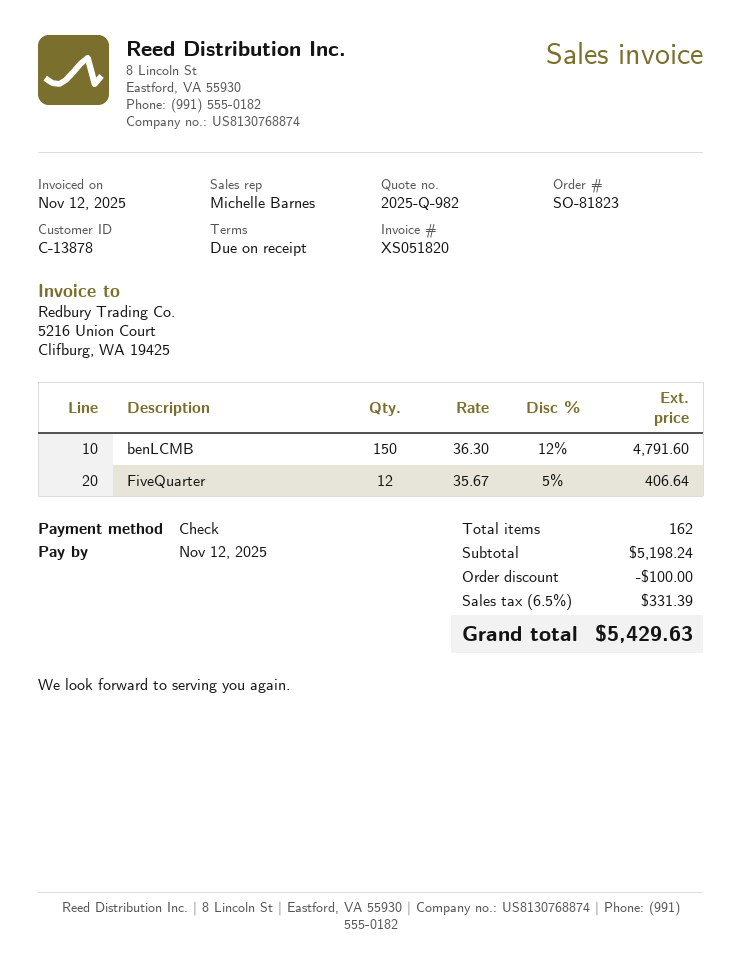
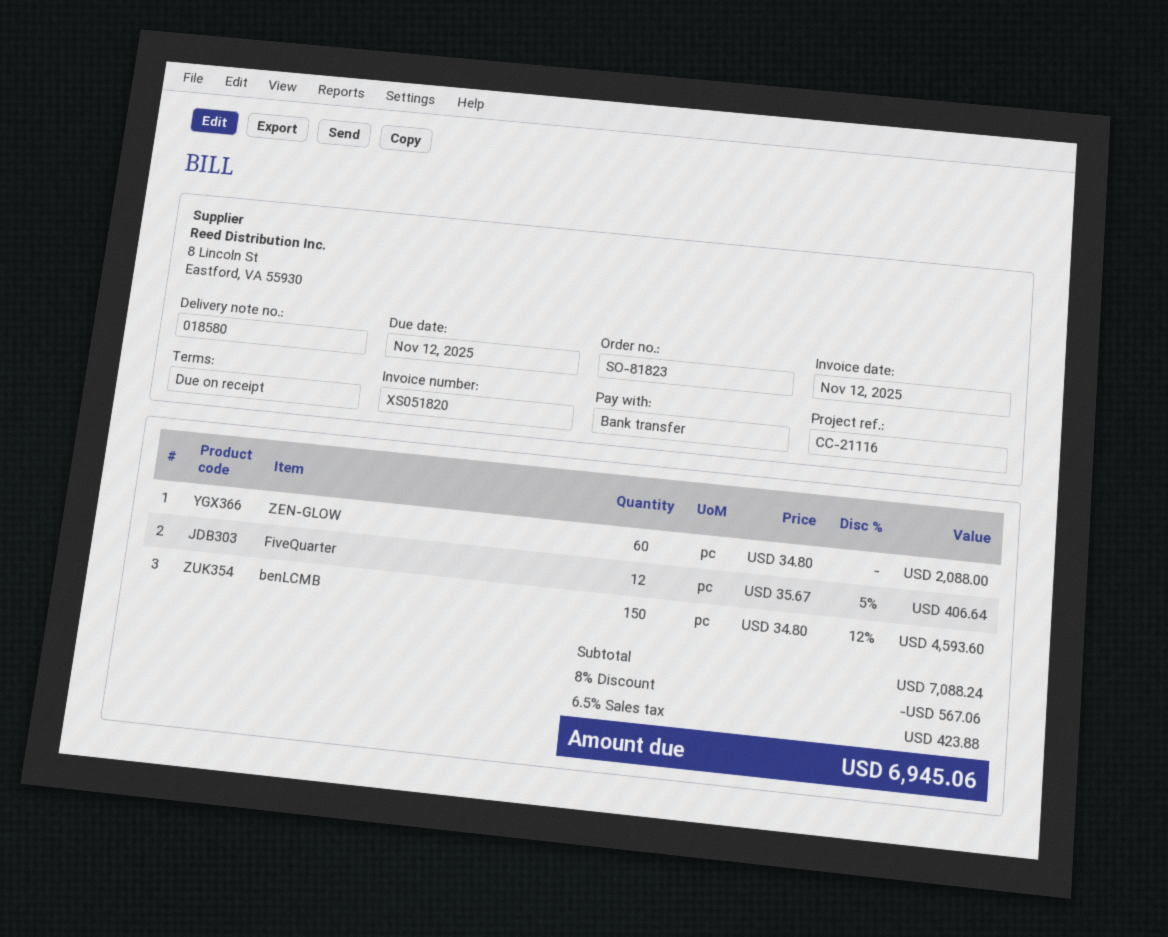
payment method: cheque -> bank transfer
benLCMB: 150 x 36.30 - 12% = 4791.60 -> 150 x 34.80 - 12% = 4593.60
ZEN-GLOW: none -> 60 x 34.80 = 2088.00
subtotal: 5198.24 -> 7088.24
discount: 100.00 -> 567.06
tax: 6.5% = 331.39 -> 6.5% = 423.88
total: 5429.63 -> 6945.06

